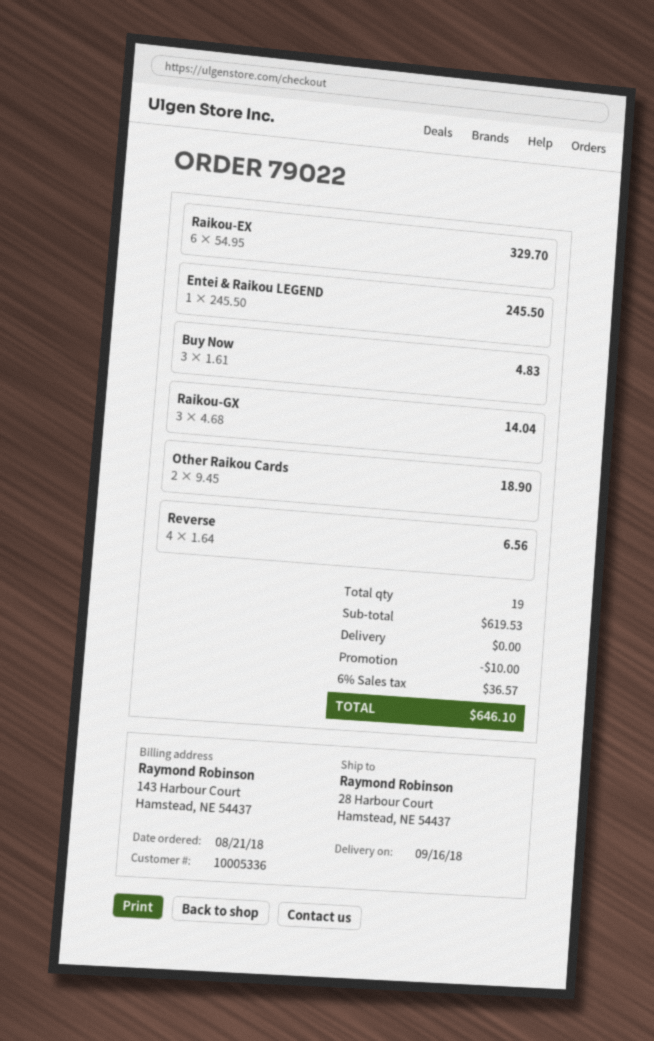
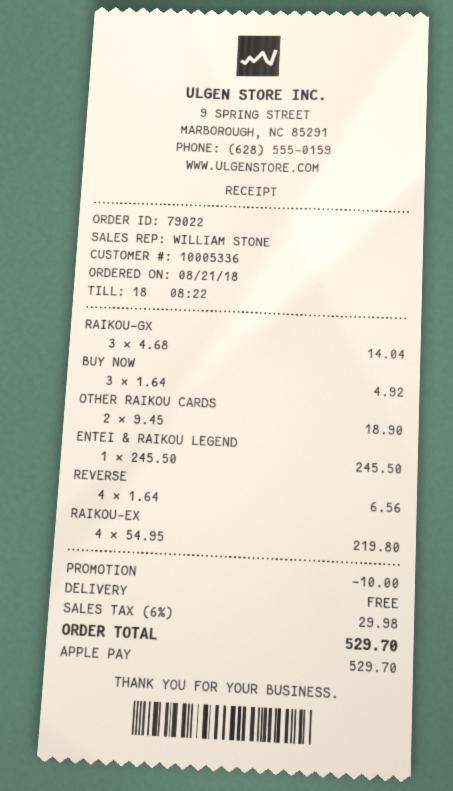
Raikou-EX: 6 x 54.95 = 329.70 -> 4 x 54.95 = 219.80
Buy Now: 3 x 1.61 = 4.83 -> 3 x 1.64 = 4.92
tax: 6% = 36.57 -> 6% = 29.98
total: 646.10 -> 529.70

